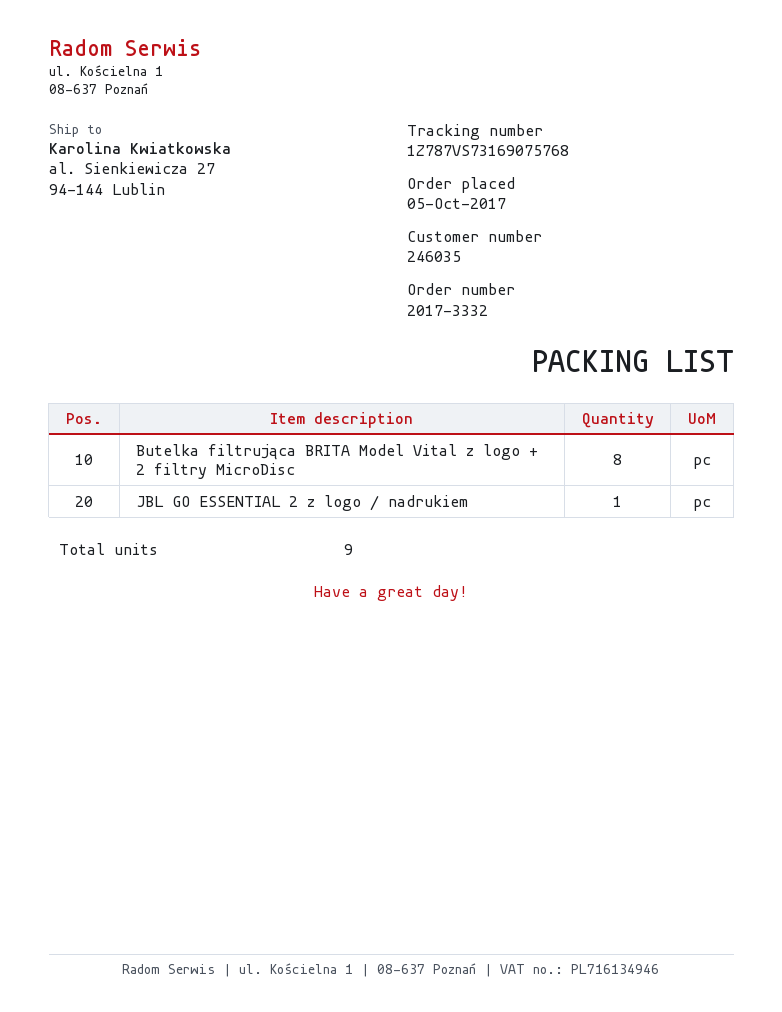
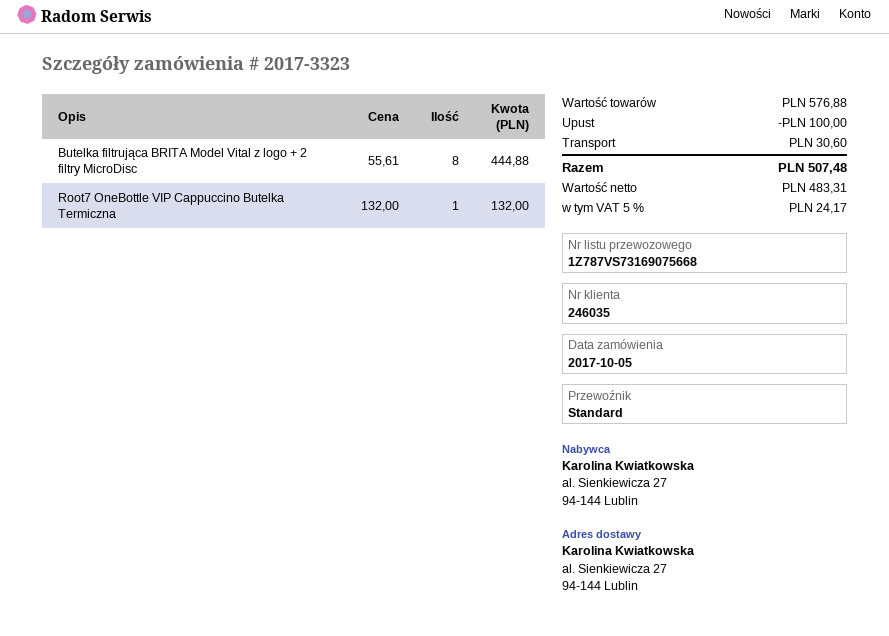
order number: 2017-3332 -> 2017-3323
tracking number: 1Z787VS73169075768 -> 1Z787VS73169075668
JBL GO ESSENTIAL 2 z logo / nadrukiem: 1 -> none
Root7 OneBottle VIP Cappuccino Butelka Termiczna: none -> 1

